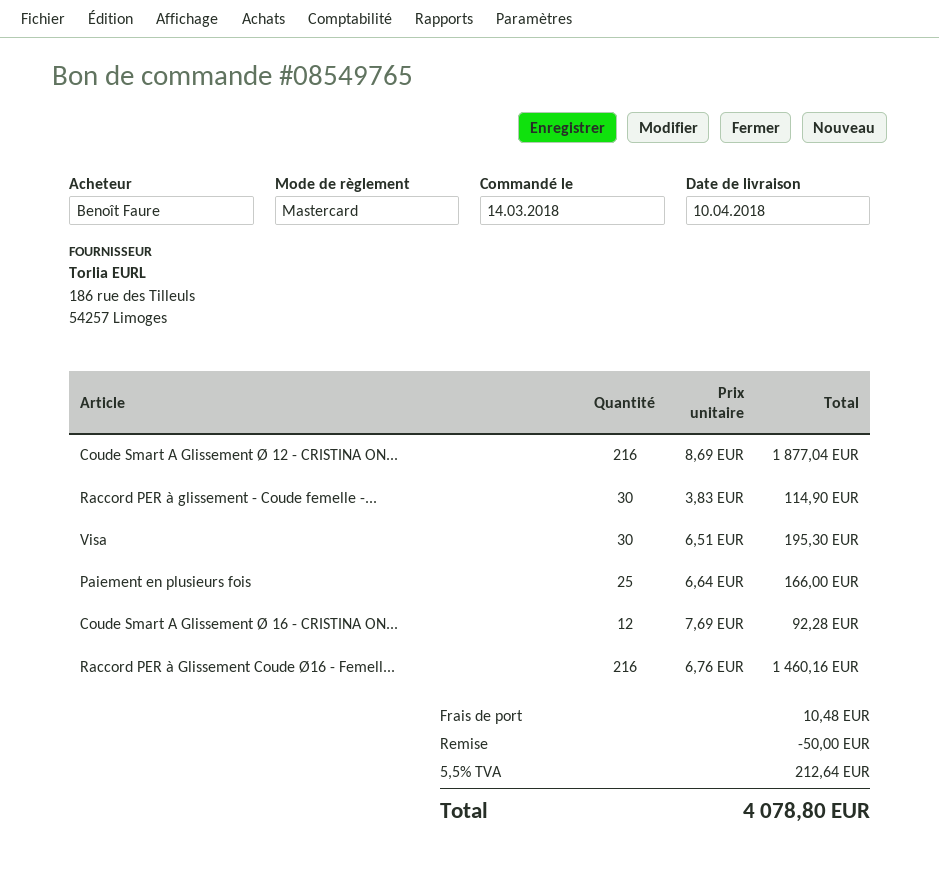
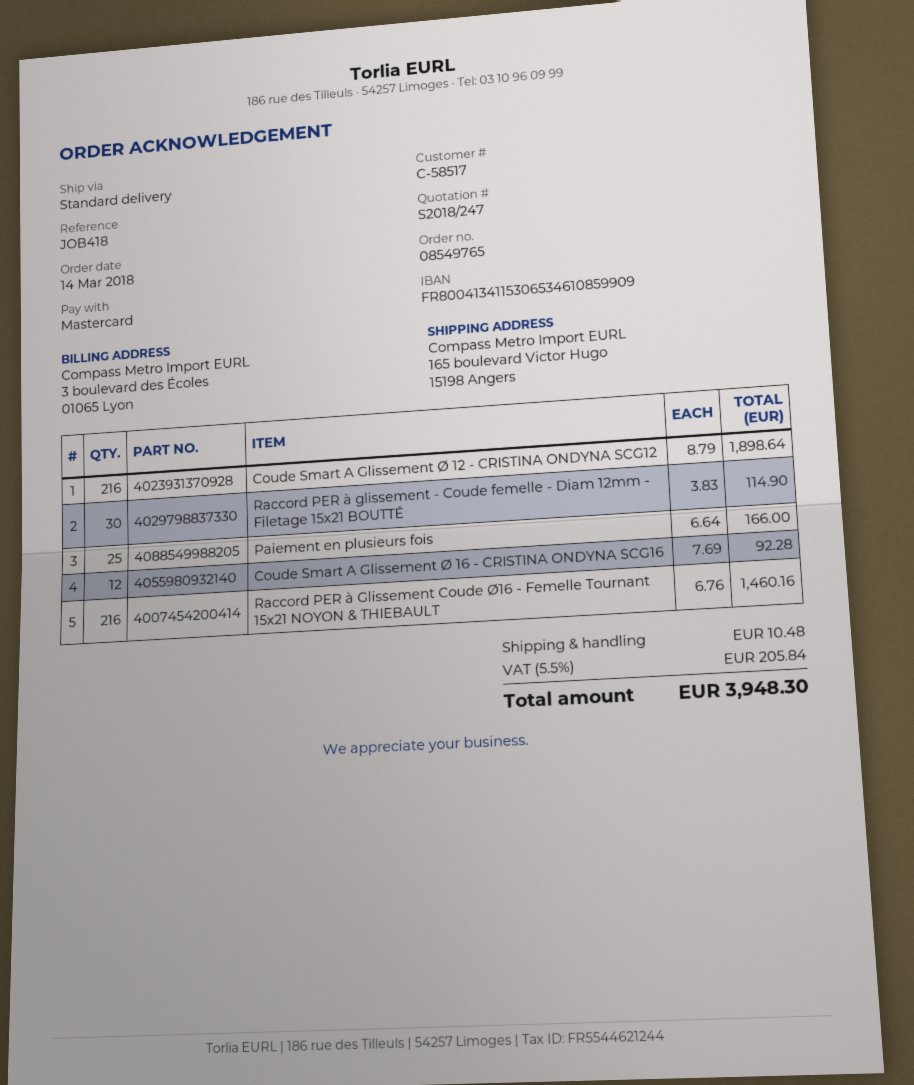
Coude Smart A Glissement Ø 12 - CRISTINA ON...: 216 x 8.69 = 1877.04 -> 216 x 8.79 = 1898.64
Visa: 30 x 6.51 = 195.30 -> none
discount: 50.00 -> none
tax: 5.5% = 212.64 -> 5.5% = 205.84
total: 4078.80 -> 3948.30

